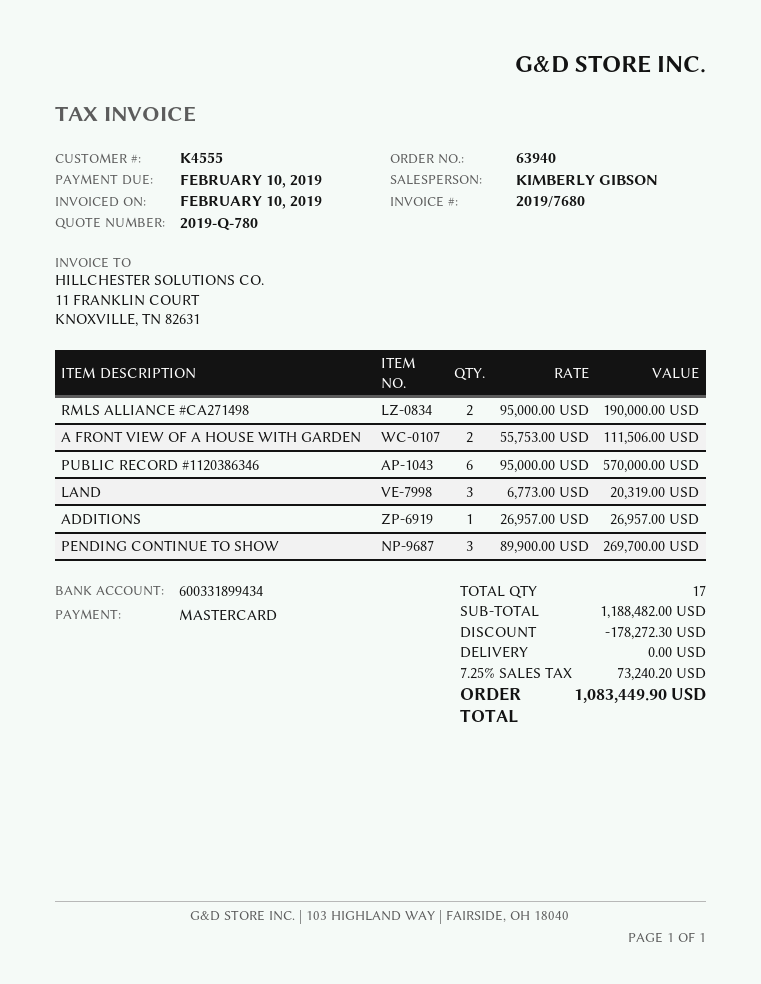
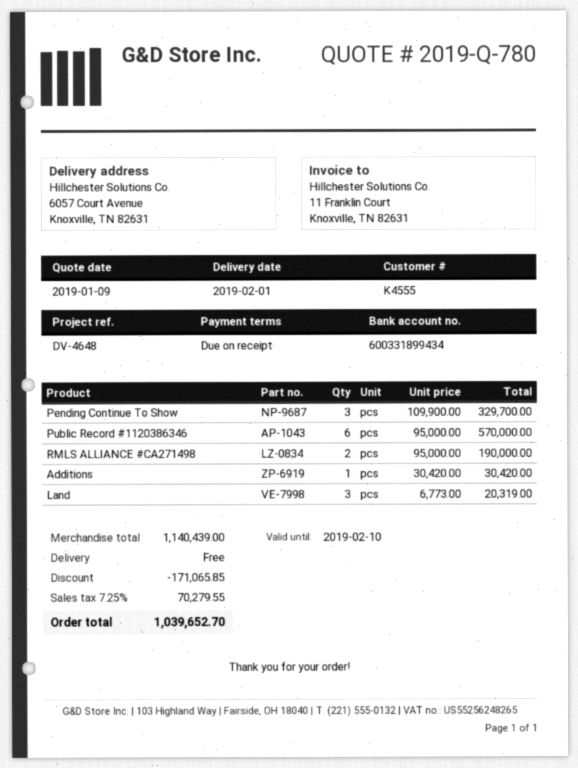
A FRONT VIEW OF A HOUSE WITH GARDEN: 2 x 55753.00 = 111506.00 -> none
ADDITIONS: 1 x 26957.00 = 26957.00 -> 1 x 30420.00 = 30420.00
PENDING CONTINUE TO SHOW: 3 x 89900.00 = 269700.00 -> 3 x 109900.00 = 329700.00
subtotal: 1188482.00 -> 1140439.00
discount: 178272.30 -> 171065.85
tax: 7.25% = 73240.20 -> 7.25% = 70279.55
total: 1083449.90 -> 1039652.70

